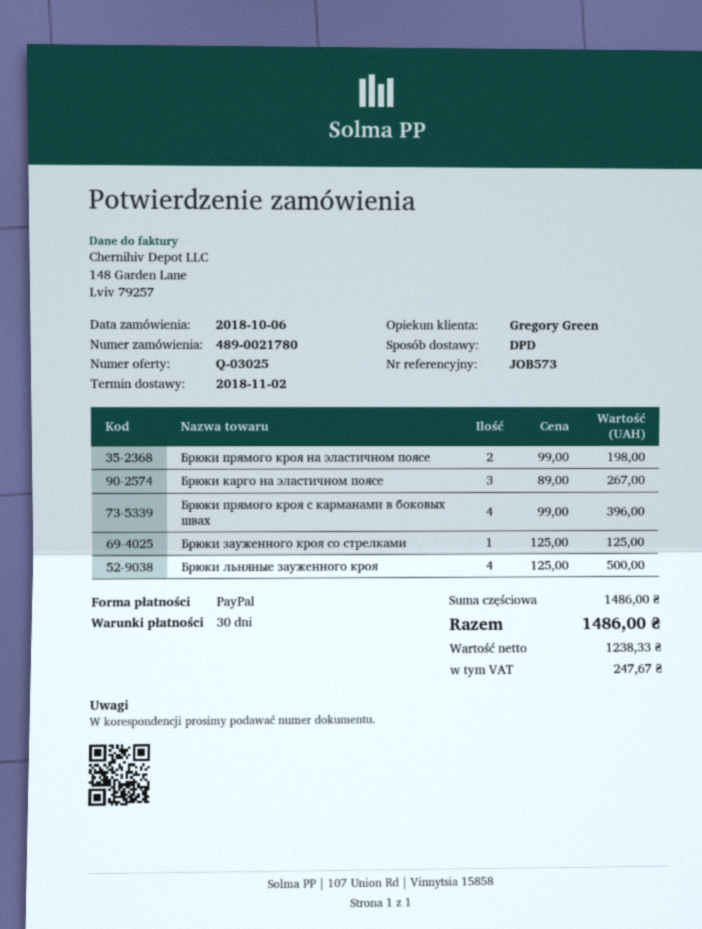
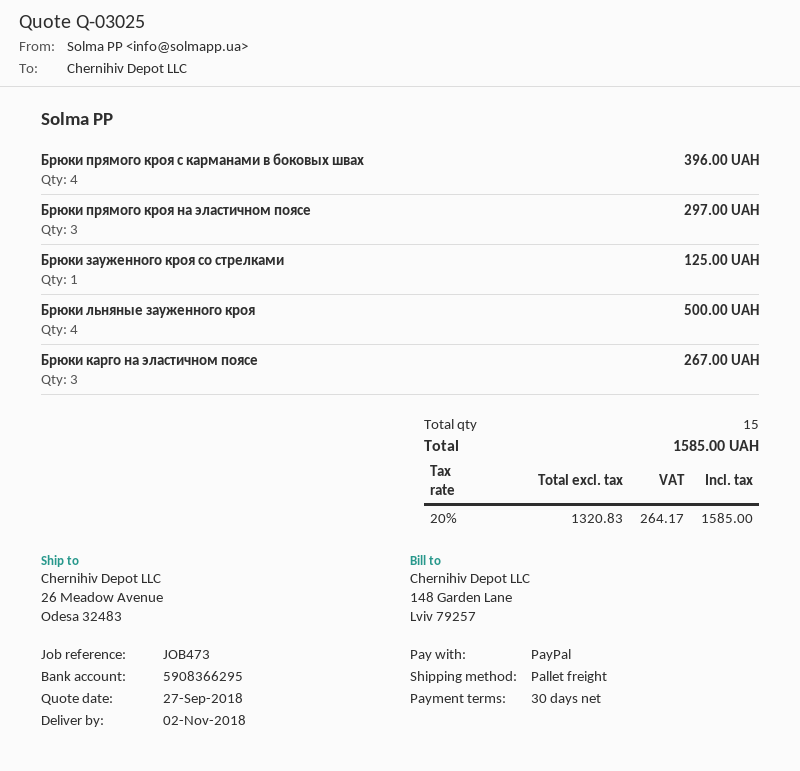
reference: JOB573 -> JOB473
shipping method: DPD -> pallet freight
Брюки прямого кроя на эластичном поясе: 2 for 198.00 -> 3 for 297.00
net: 1238.33 -> 1320.83
tax: 247.67 -> 264.17
total: 1486.00 -> 1585.00

